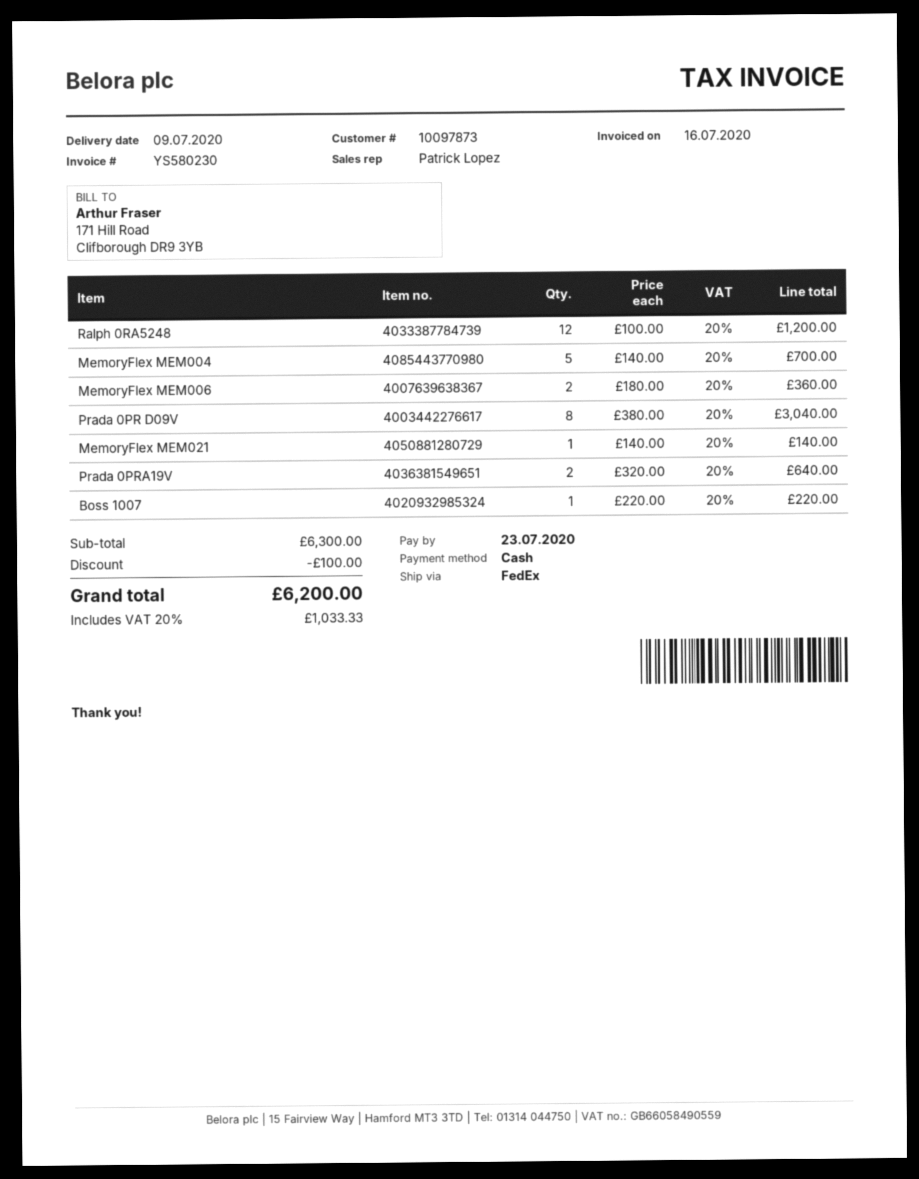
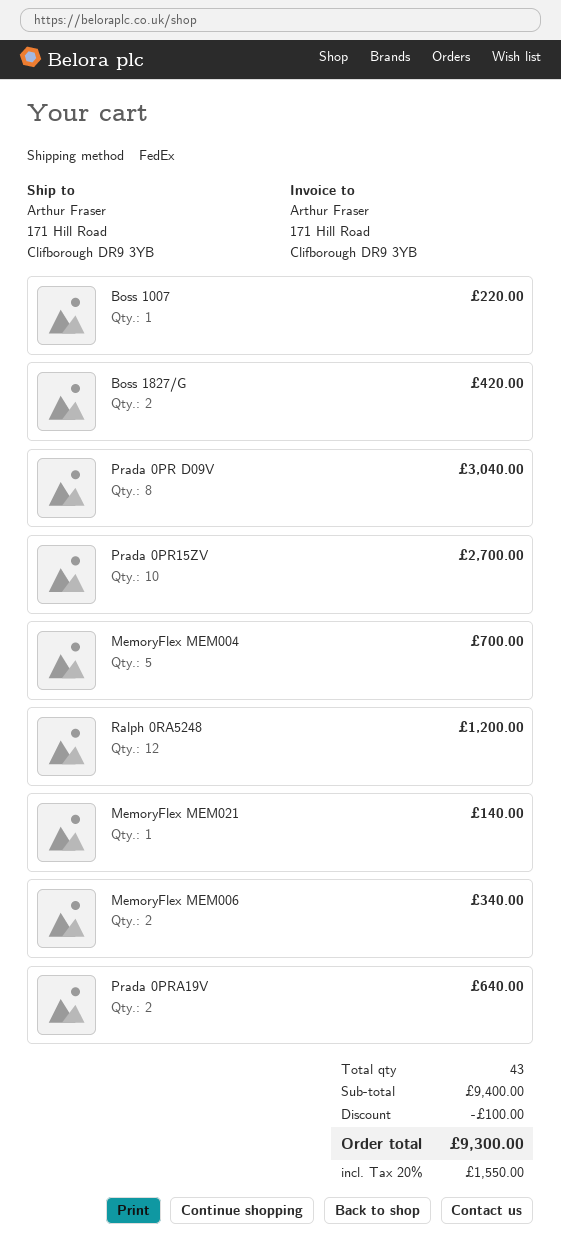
MemoryFlex MEM006: 2 for 360.00 -> 2 for 340.00
Boss 1827/G: none -> 2 for 420.00
Prada 0PR15ZV: none -> 10 for 2700.00
subtotal: 6300.00 -> 9400.00
tax: 20% = 1033.33 -> 20% = 1550.00
total: 6200.00 -> 9300.00

